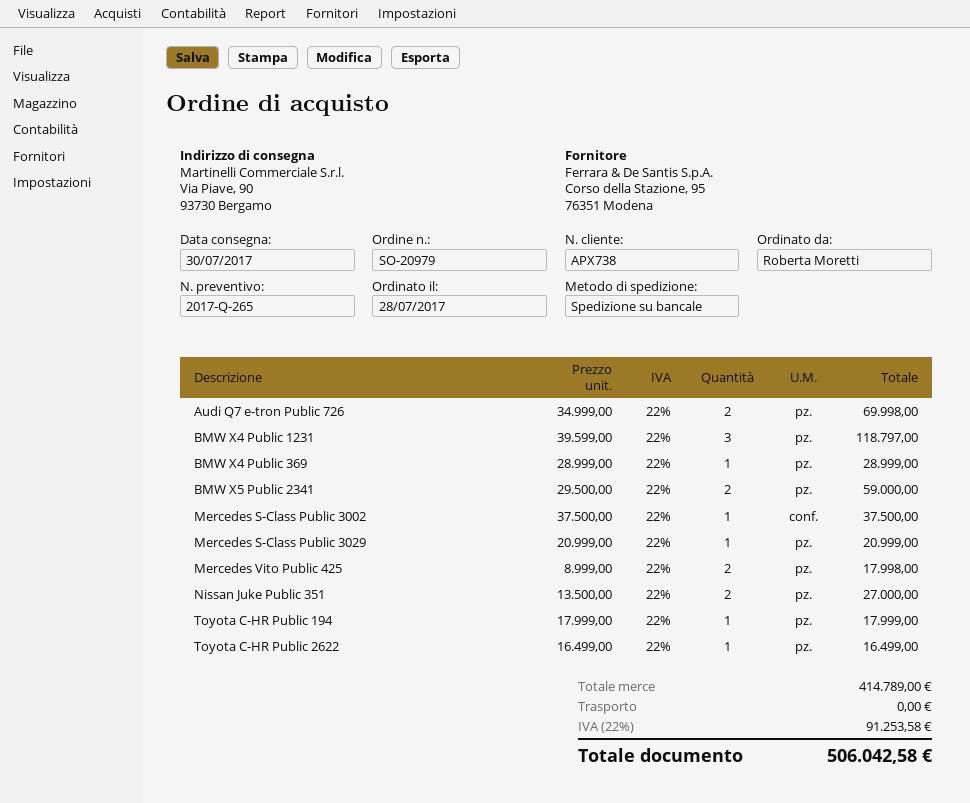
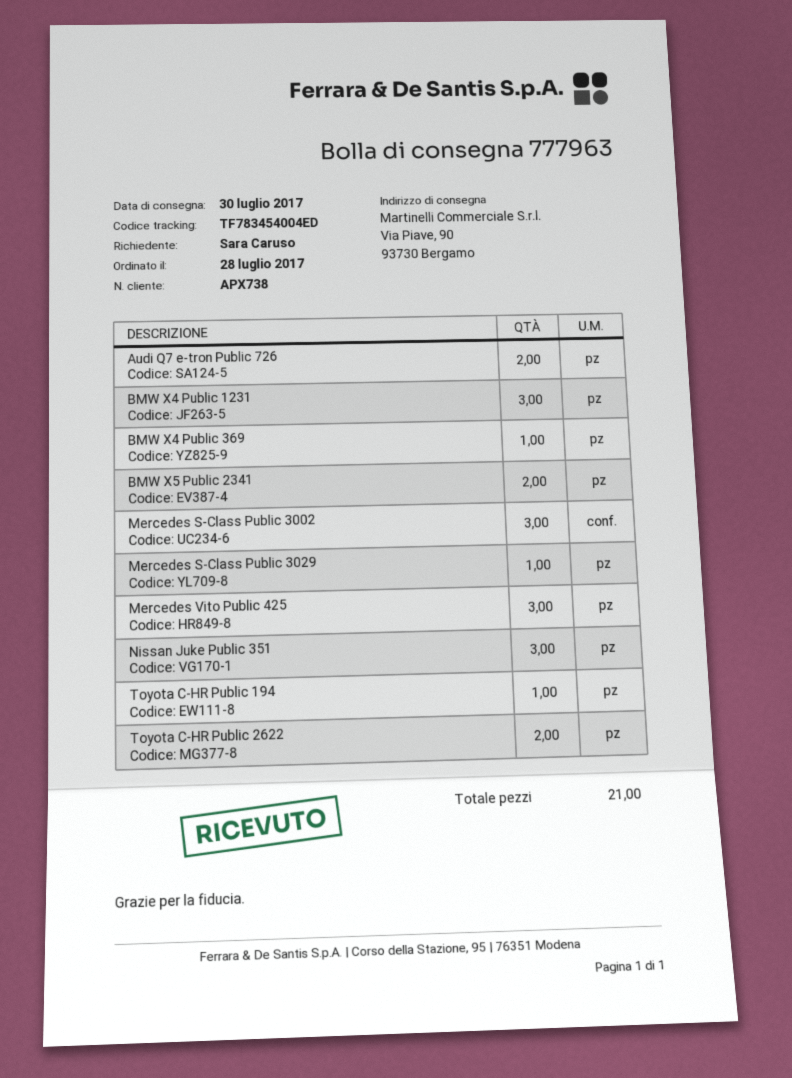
ordered by: Roberta Moretti -> Sara Caruso
Mercedes S-Class Public 3002: 1 -> 3
Mercedes Vito Public 425: 2 -> 3
Nissan Juke Public 351: 2 -> 3
Toyota C-HR Public 2622: 1 -> 2

